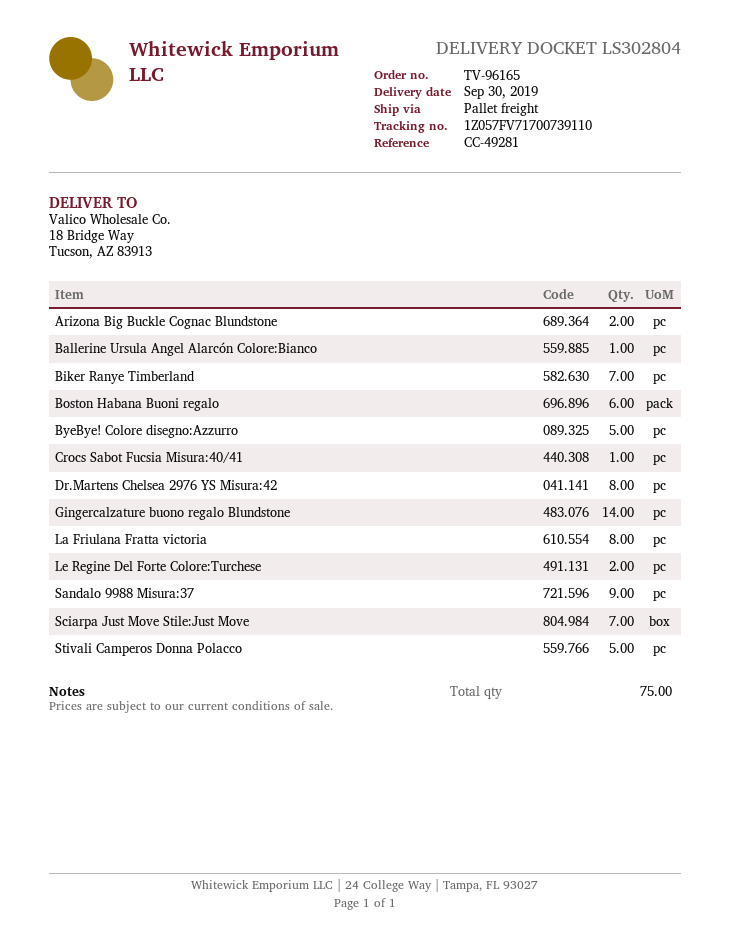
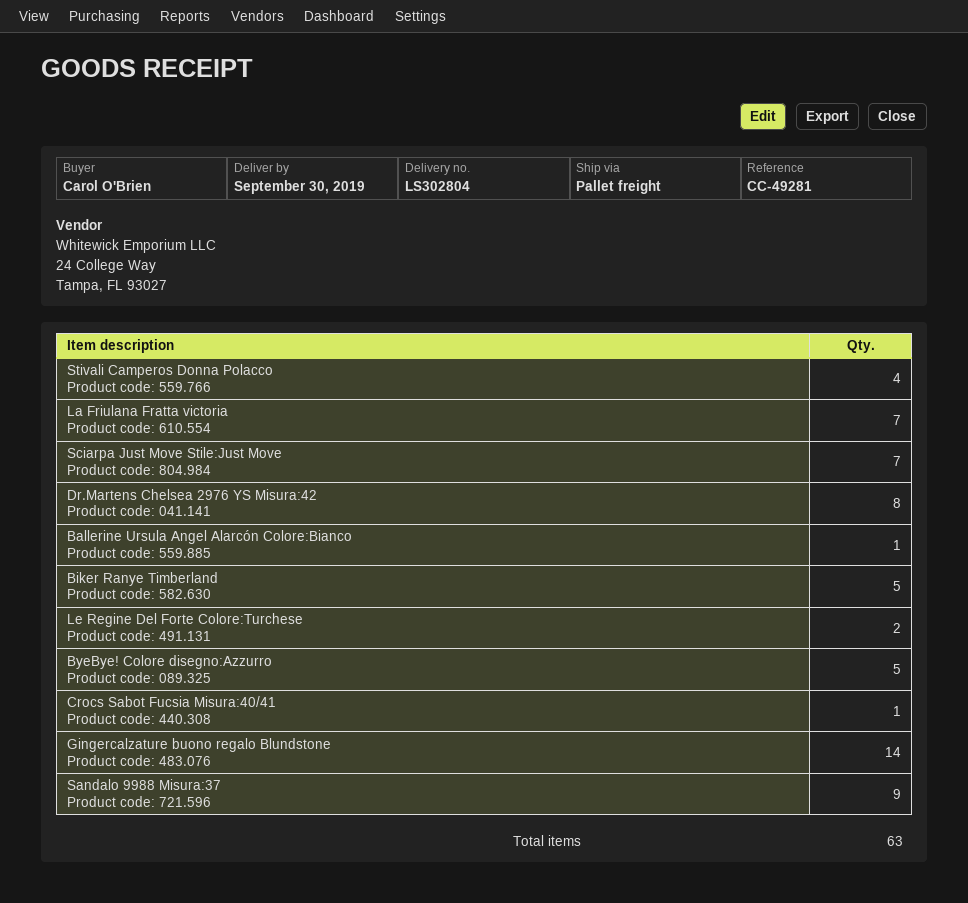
Arizona Big Buckle Cognac Blundstone: 2 -> none
Biker Ranye Timberland: 7 -> 5
Boston Habana Buoni regalo: 6 -> none
La Friulana Fratta victoria: 8 -> 7
Stivali Camperos Donna Polacco: 5 -> 4
total quantity: 75 -> 63

